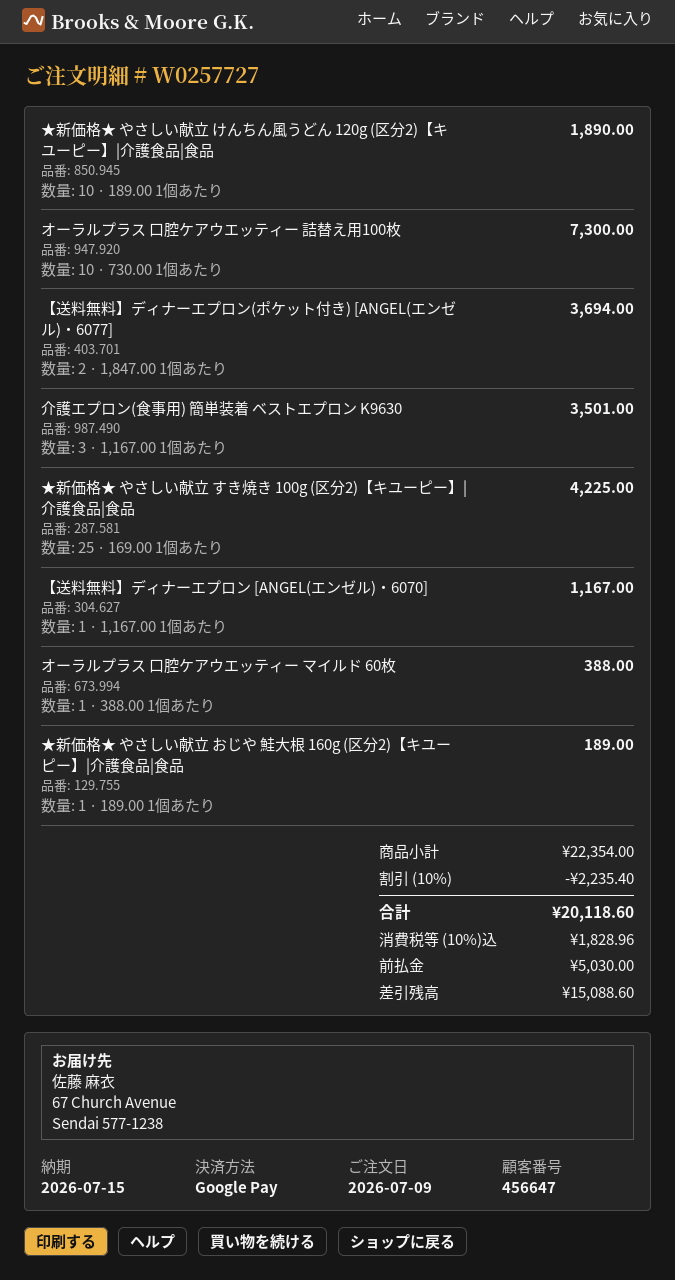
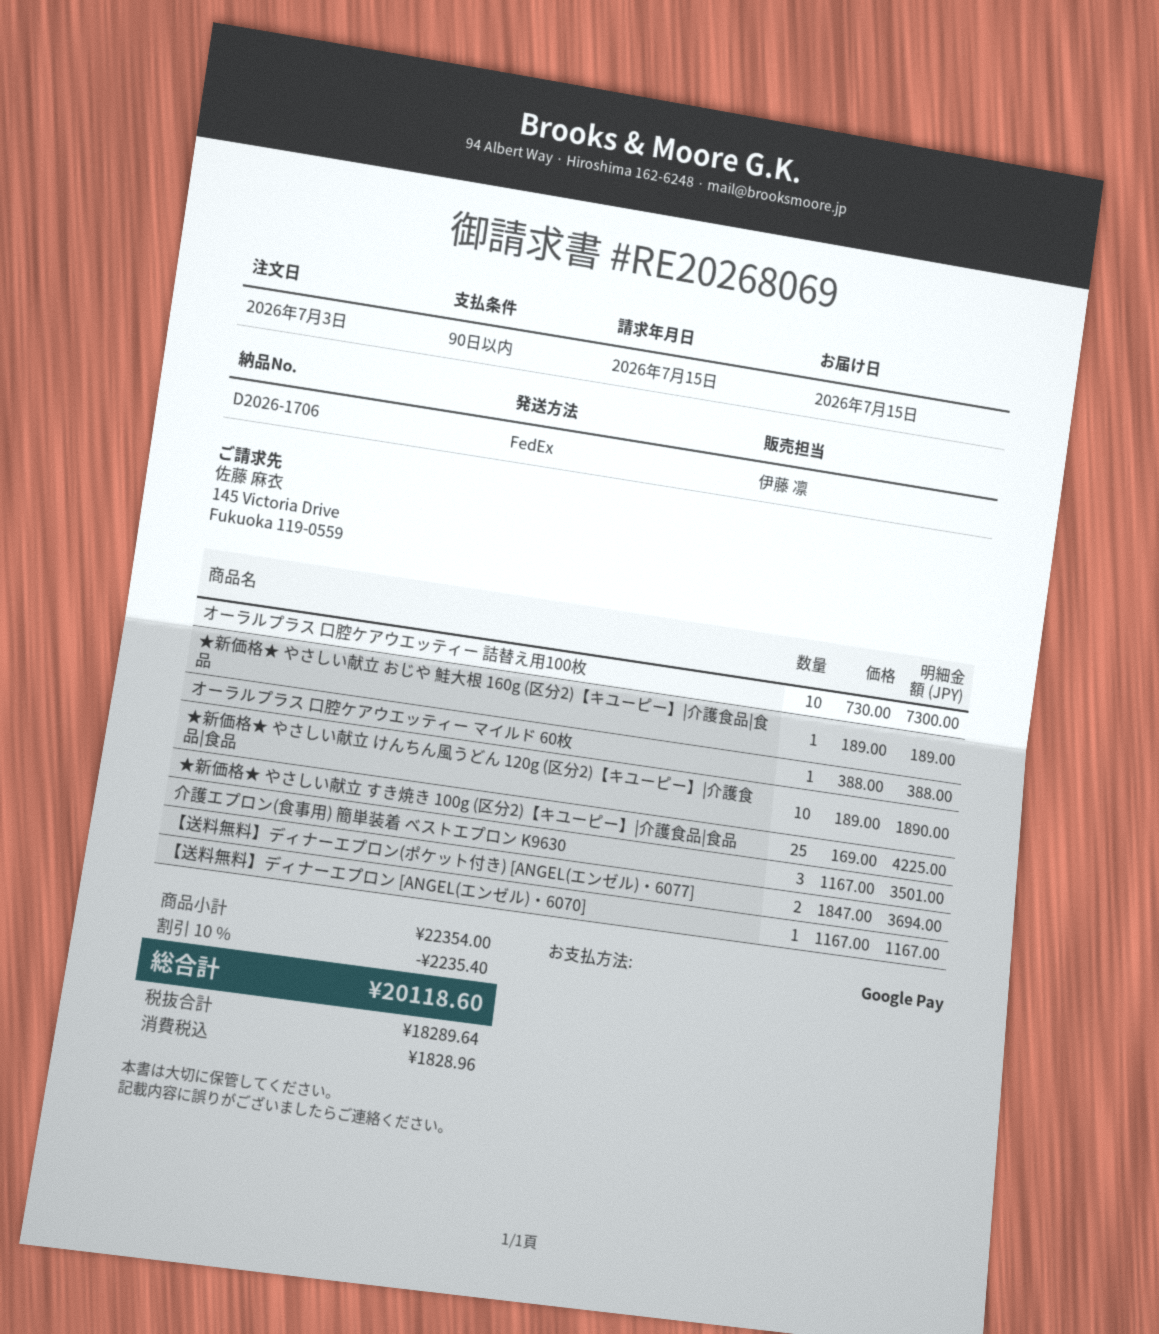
order date: 2026-07-09 -> 2026-07-03

